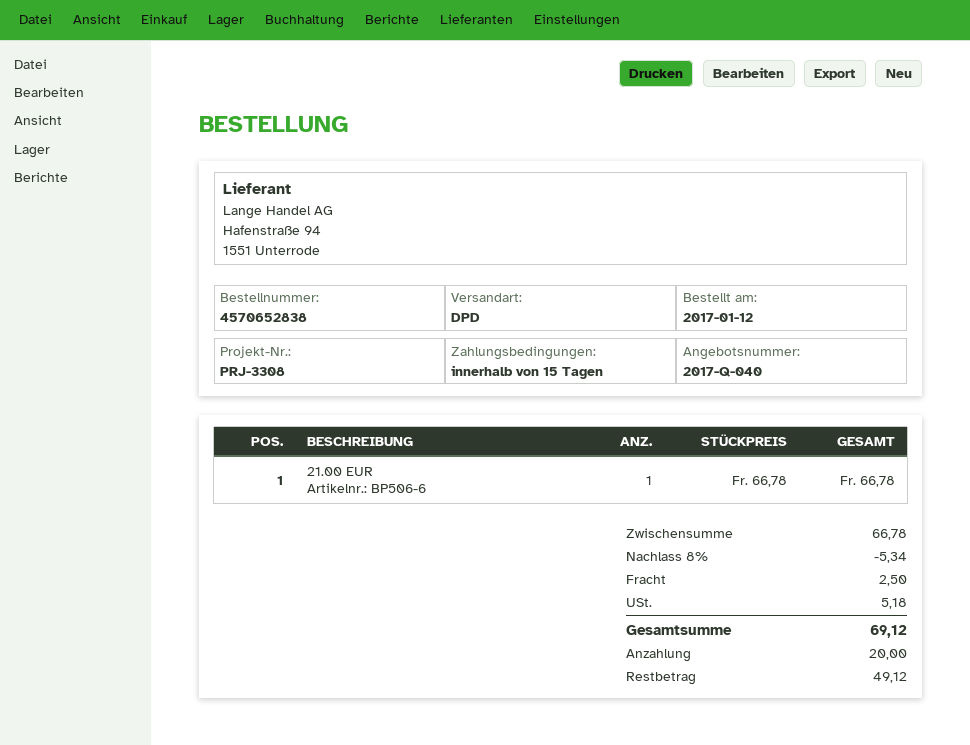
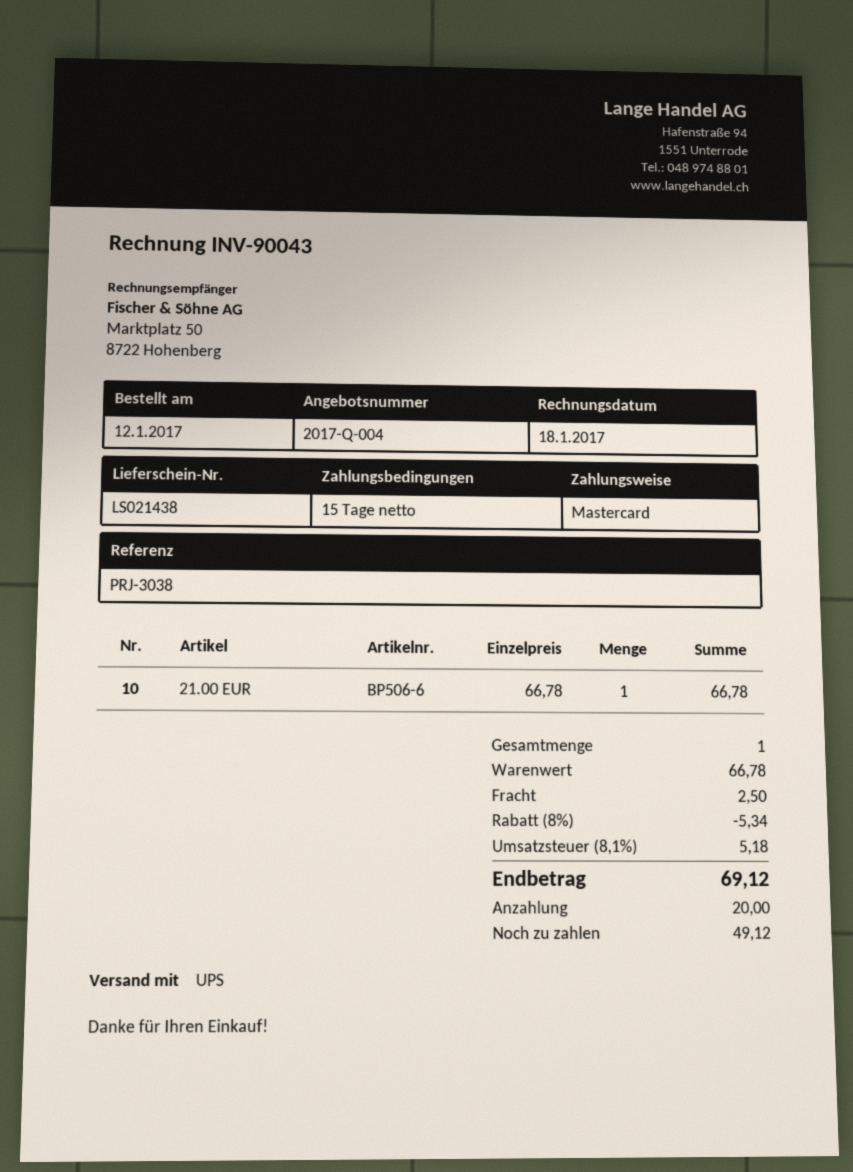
quote number: 2017-Q-040 -> 2017-Q-004
reference: PRJ-3308 -> PRJ-3038
shipping method: DPD -> UPS

